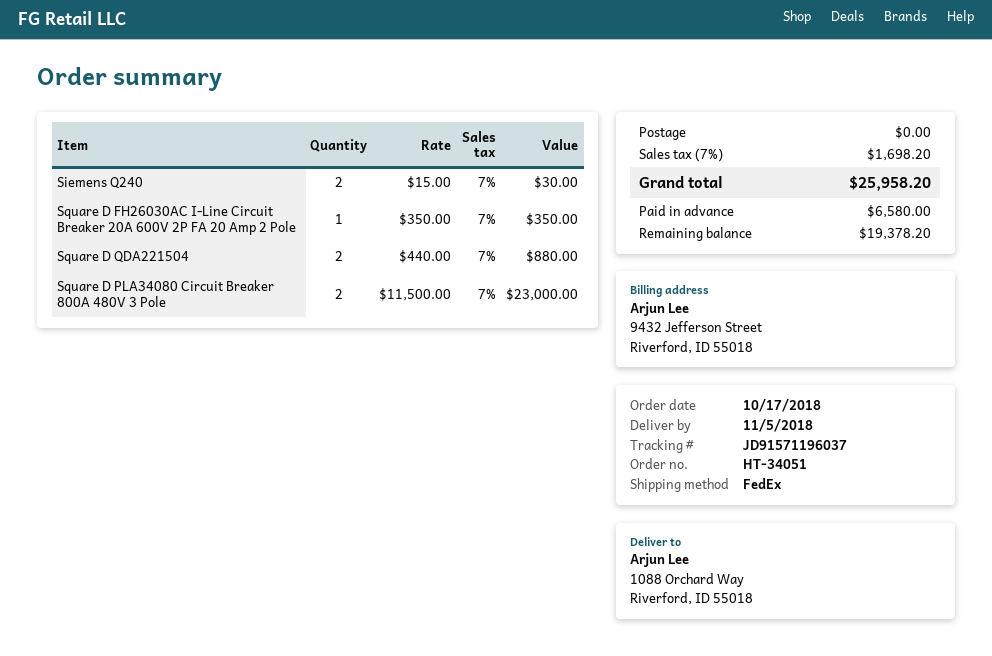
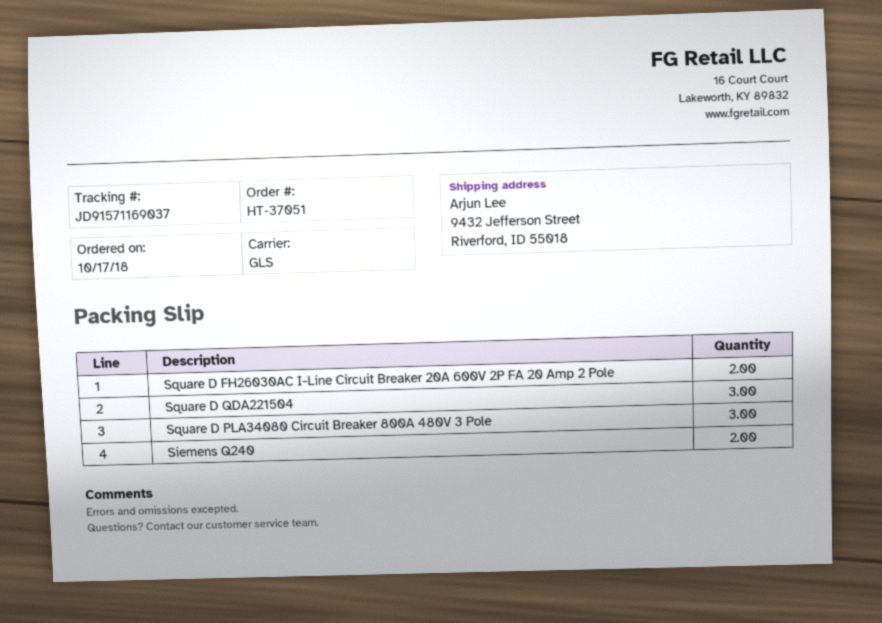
order number: HT-34051 -> HT-37051
shipping method: FedEx -> GLS
tracking number: JD91571196037 -> JD91571169037
ship to: 1088 Orchard Way, Riverford, ID 55018 -> 9432 Jefferson Street, Riverford, ID 55018
Square D FH26030AC I-Line Circuit Breaker 20A 600V 2P FA 20 Amp 2 Pole: 1 -> 2
Square D QDA221504: 2 -> 3
Square D PLA34080 Circuit Breaker 800A 480V 3 Pole: 2 -> 3

